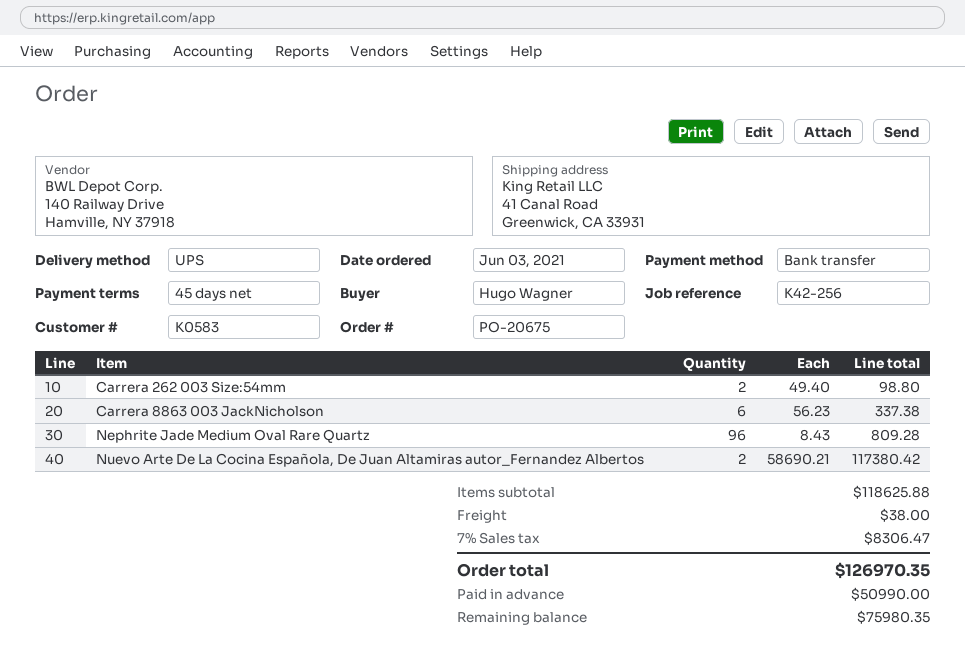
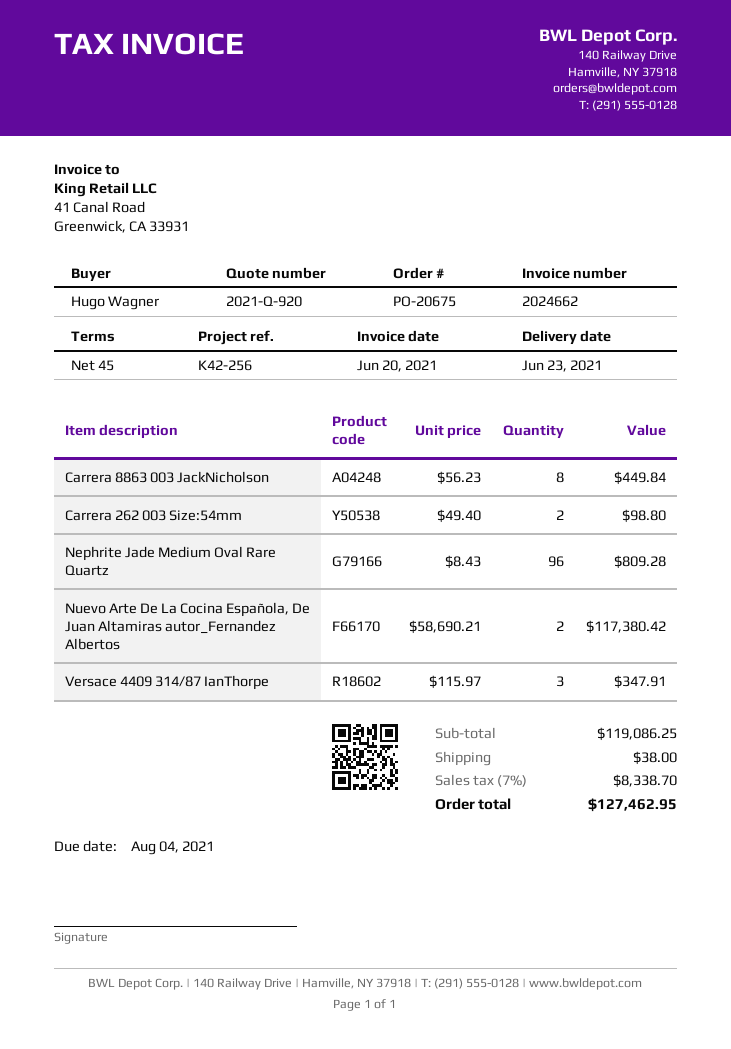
Carrera 8863 003 JackNicholson: 6 x 56.23 = 337.38 -> 8 x 56.23 = 449.84
Versace 4409 314/87 IanThorpe: none -> 3 x 115.97 = 347.91
subtotal: 118625.88 -> 119086.25
tax: 7% = 8306.47 -> 7% = 8338.70
total: 126970.35 -> 127462.95

